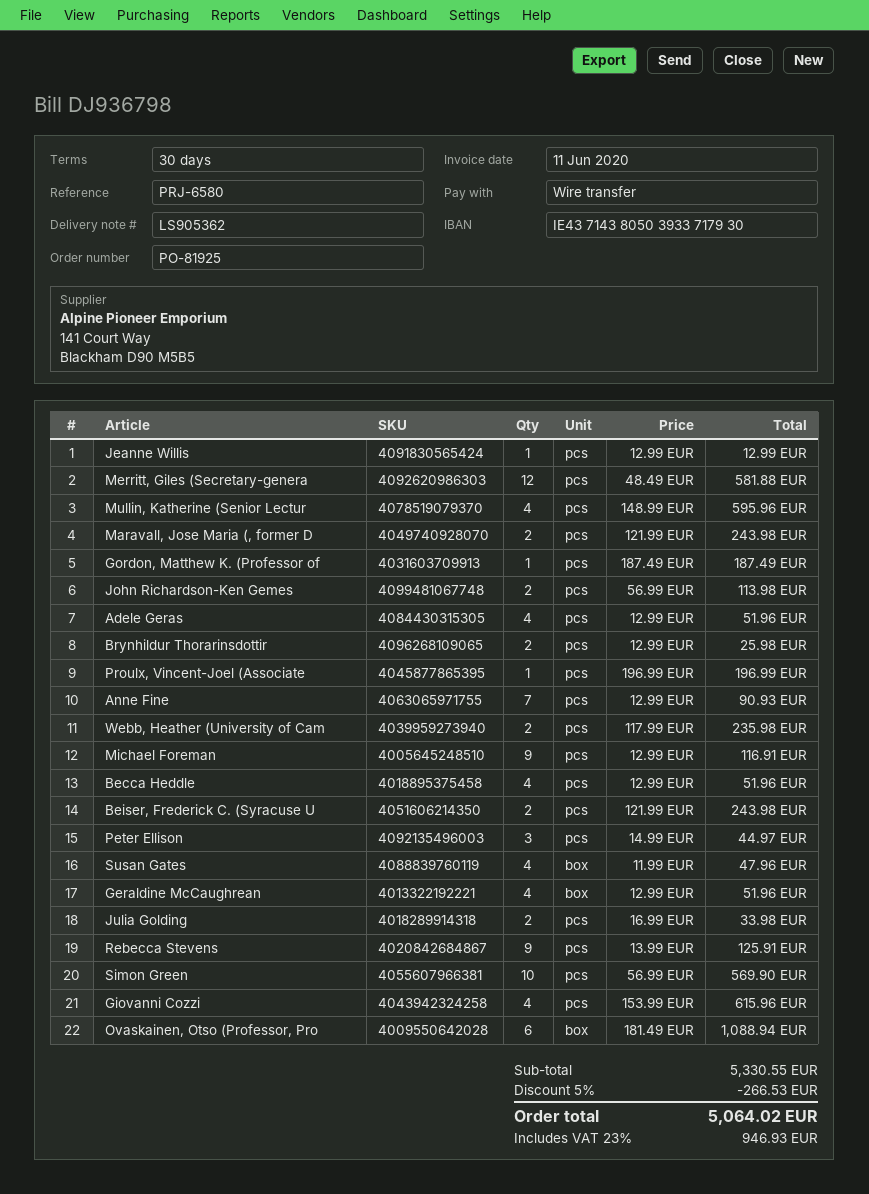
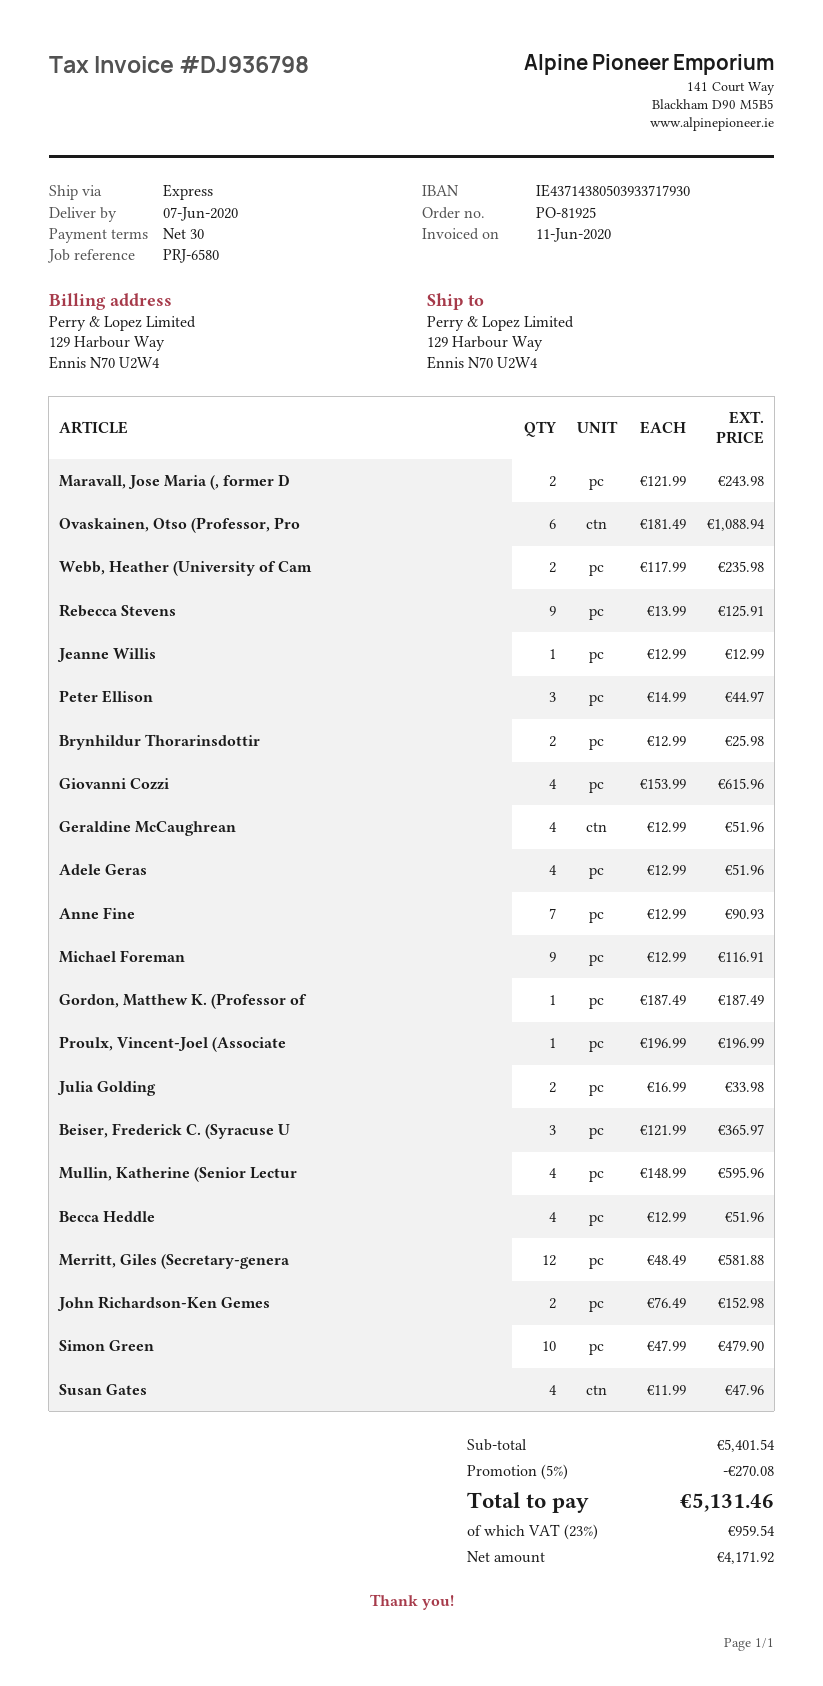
John Richardson-Ken Gemes: 2 x 56.99 = 113.98 -> 2 x 76.49 = 152.98
Beiser, Frederick C. (Syracuse U: 2 x 121.99 = 243.98 -> 3 x 121.99 = 365.97
Simon Green: 10 x 56.99 = 569.90 -> 10 x 47.99 = 479.90
subtotal: 5330.55 -> 5401.54
discount: 5% = 266.53 -> 5% = 270.08
tax: 23% = 946.93 -> 23% = 959.54
total: 5064.02 -> 5131.46

